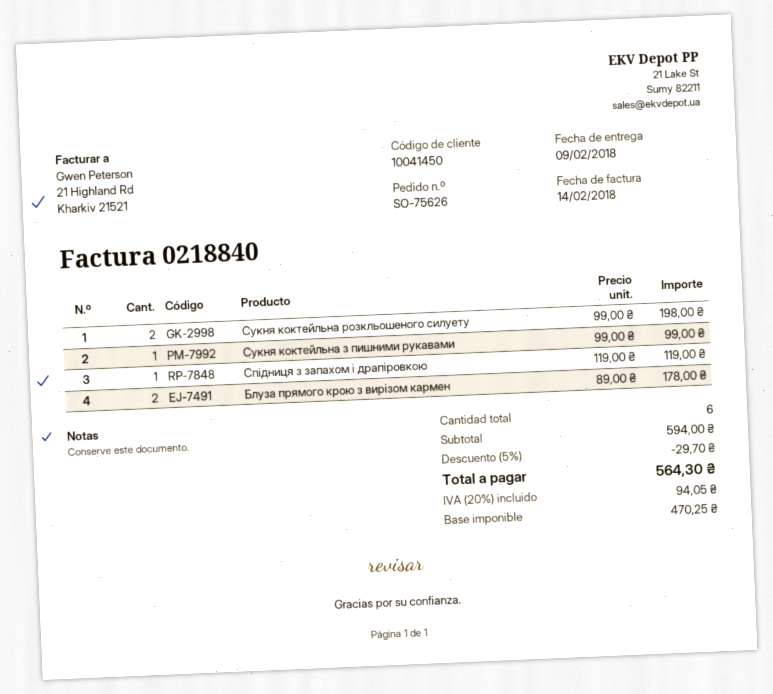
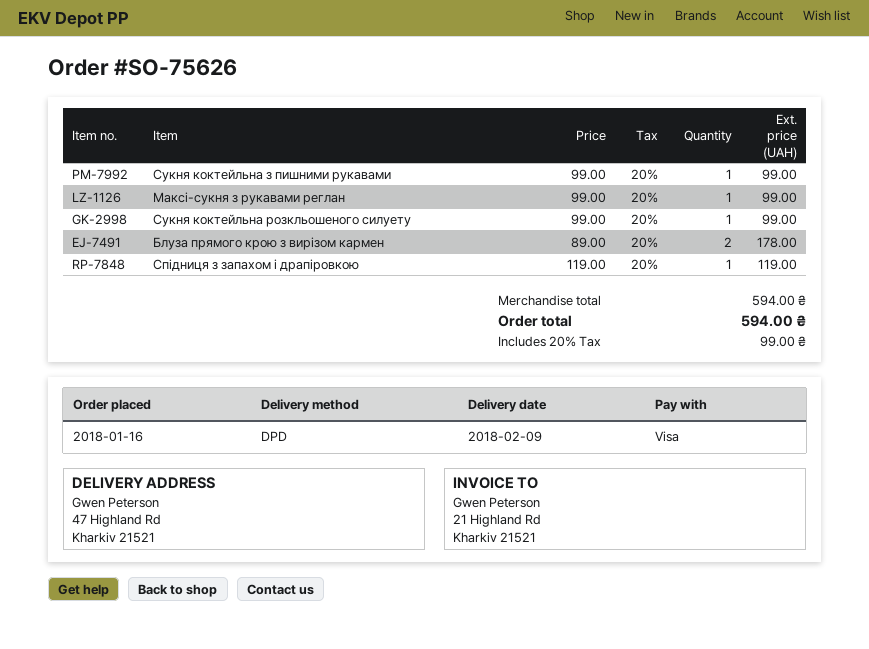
Сукня коктейльна розкльошеного силуету: 2 x 99.00 = 198.00 -> 1 x 99.00 = 99.00
Максі-сукня з рукавами реглан: none -> 1 x 99.00 = 99.00
discount: 5% = 29.70 -> none
tax: 20% = 94.05 -> 20% = 99.00
total: 564.30 -> 594.00

